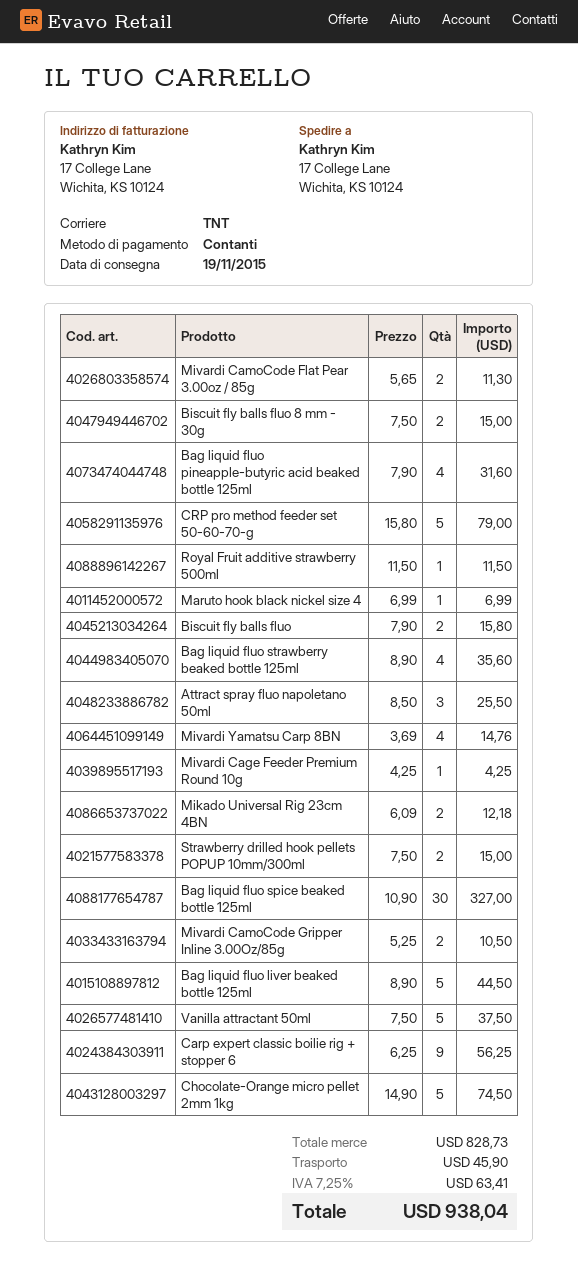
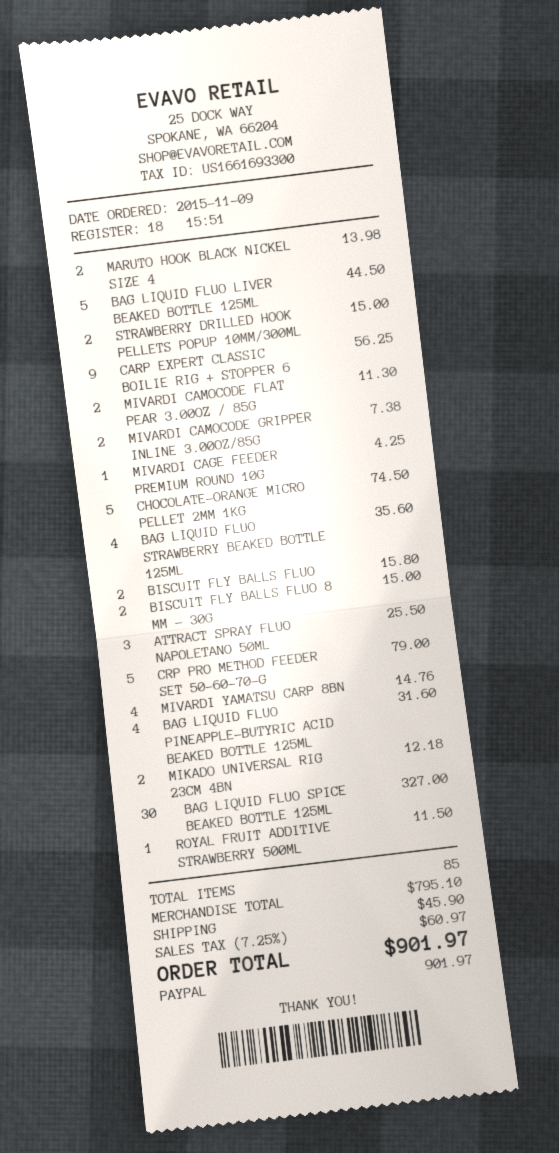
payment method: cash -> PayPal
Maruto hook black nickel size 4: 1 for 6.99 -> 2 for 13.98
Mivardi CamoCode Gripper Inline 3.00Oz/85g: 2 for 10.50 -> 2 for 7.38
Vanilla attractant 50ml: 5 for 37.50 -> none
subtotal: 828.73 -> 795.10
tax: 7.25% = 63.41 -> 7.25% = 60.97
total: 938.04 -> 901.97

